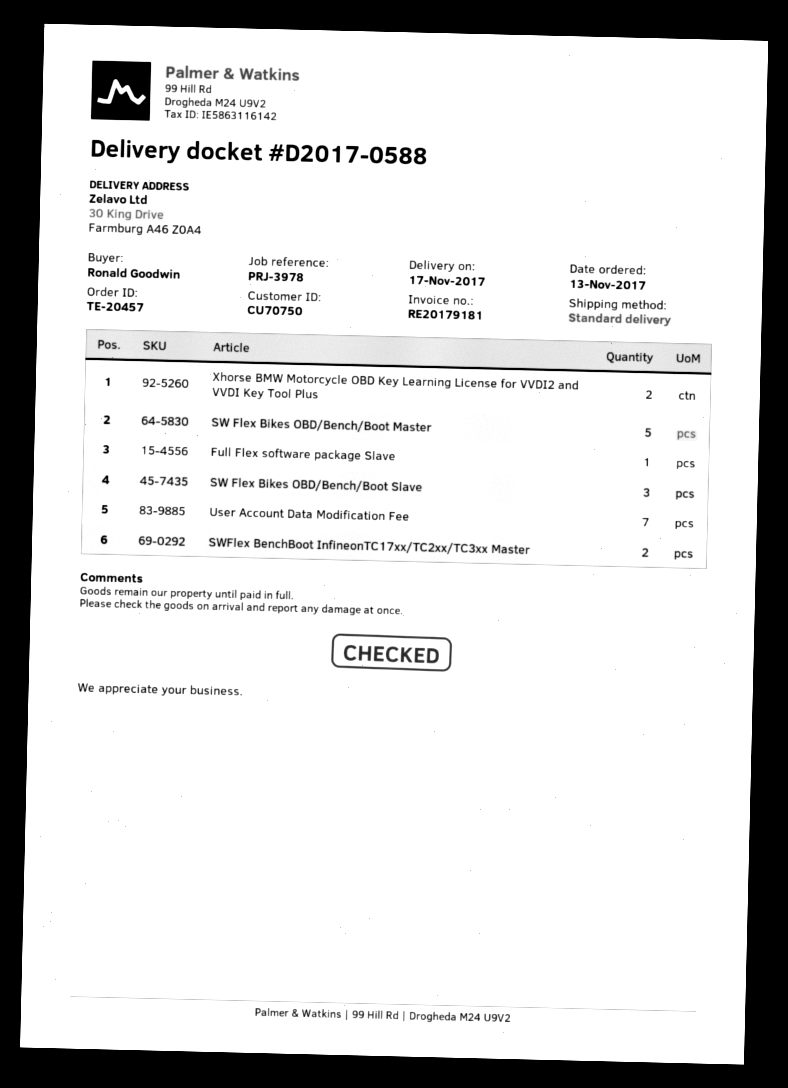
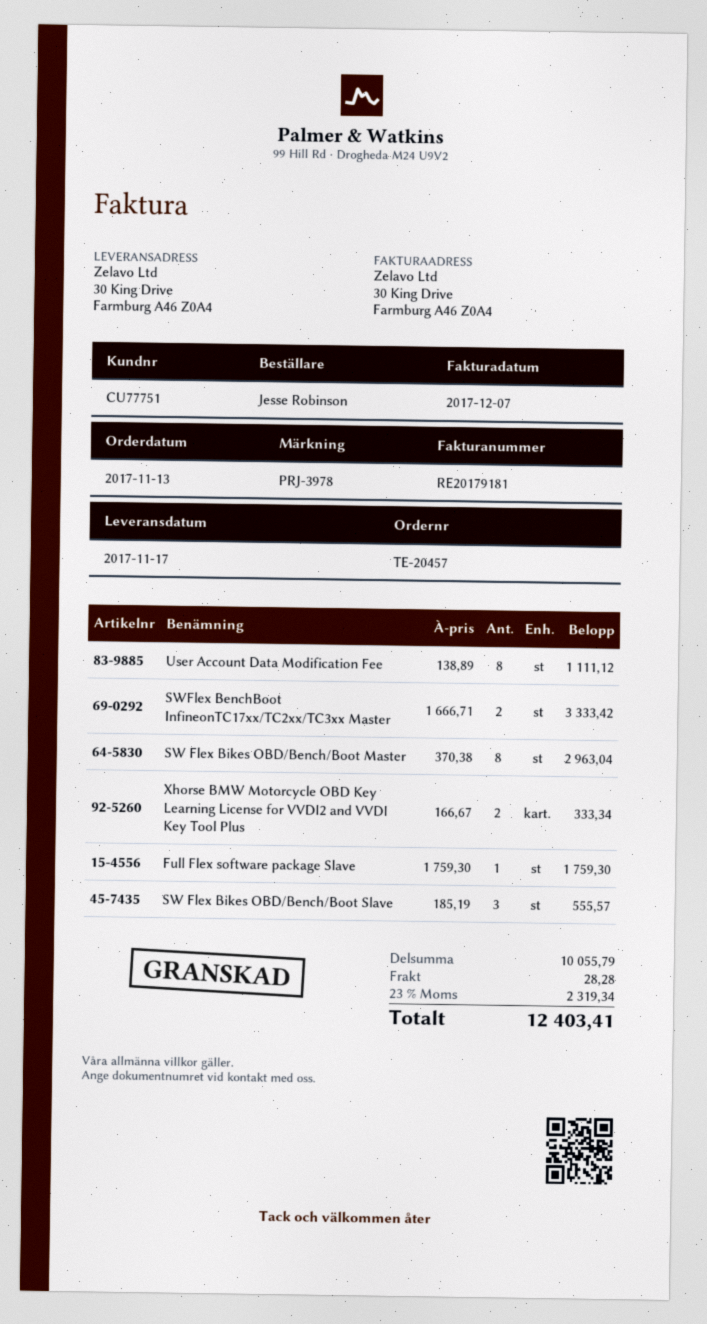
customer number: CU70750 -> CU77751
ordered by: Ronald Goodwin -> Jesse Robinson
SW Flex Bikes OBD/Bench/Boot Master: 5 -> 8
User Account Data Modification Fee: 7 -> 8

